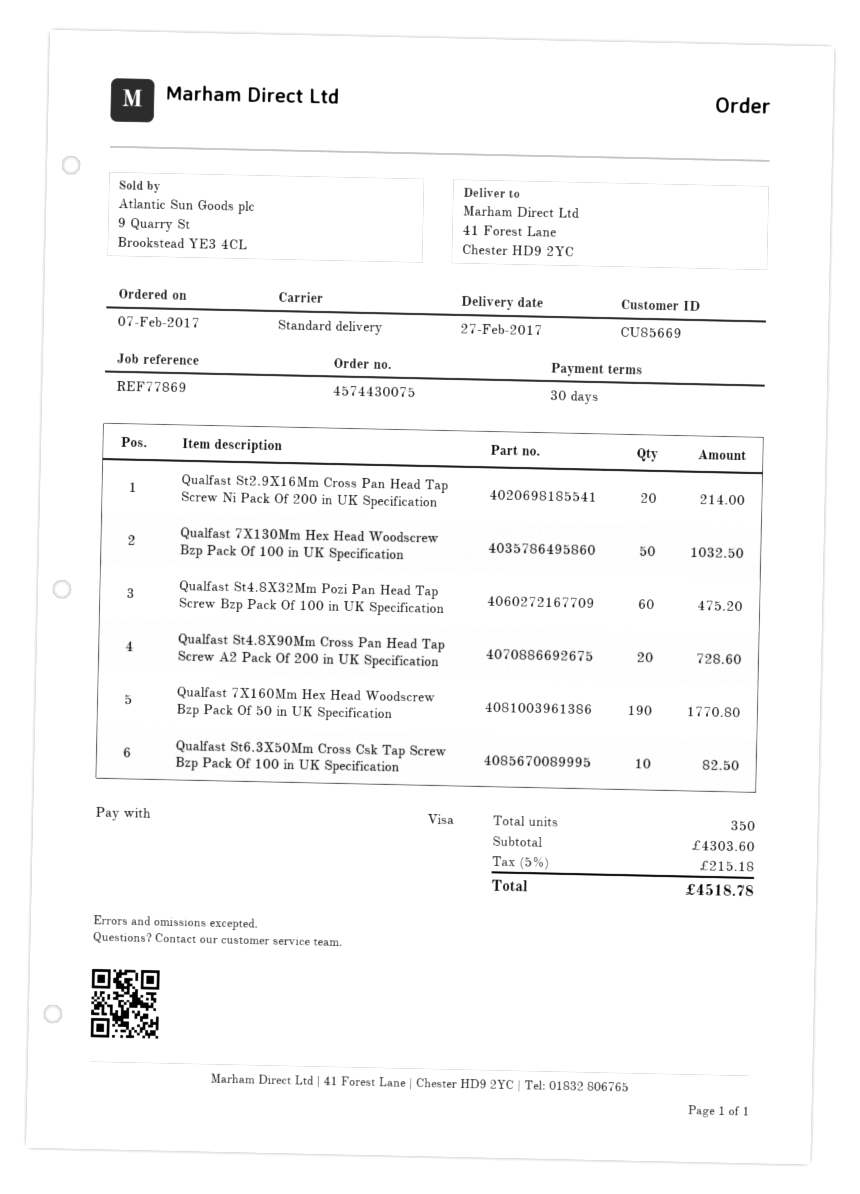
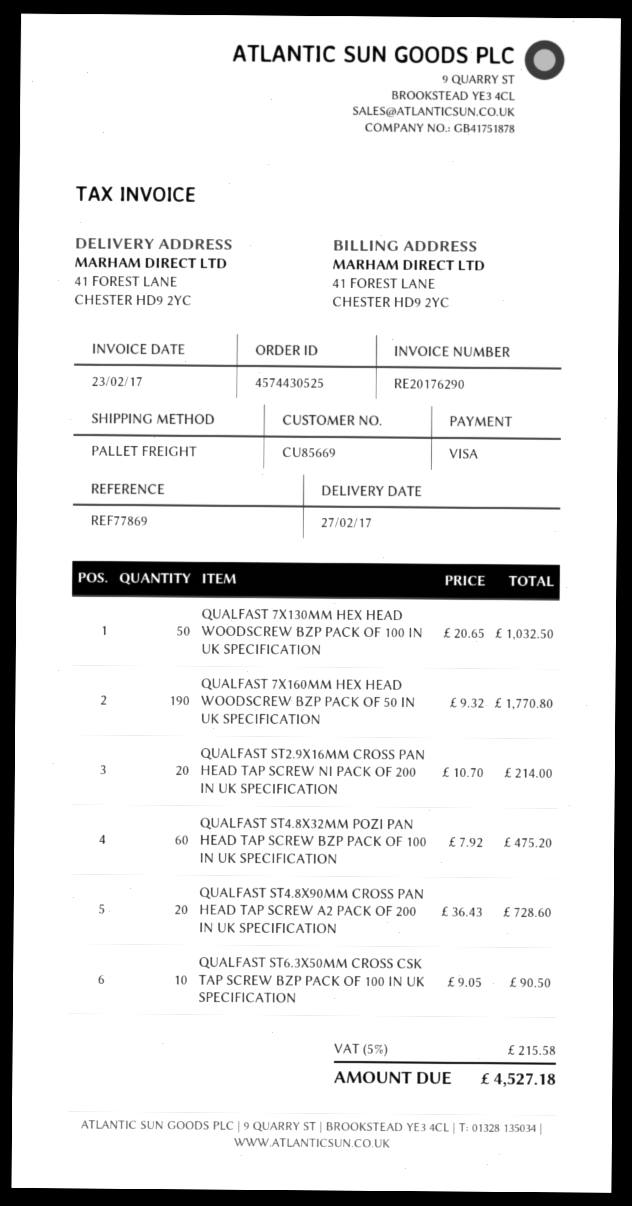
order number: 4574430075 -> 4574430525
shipping method: standard -> pallet freight
Qualfast St6.3X50Mm Cross Csk Tap Screw Bzp Pack Of 100 in UK Specification: 10 for 82.50 -> 10 for 90.50
tax: 5% = 215.18 -> 5% = 215.58
total: 4518.78 -> 4527.18

